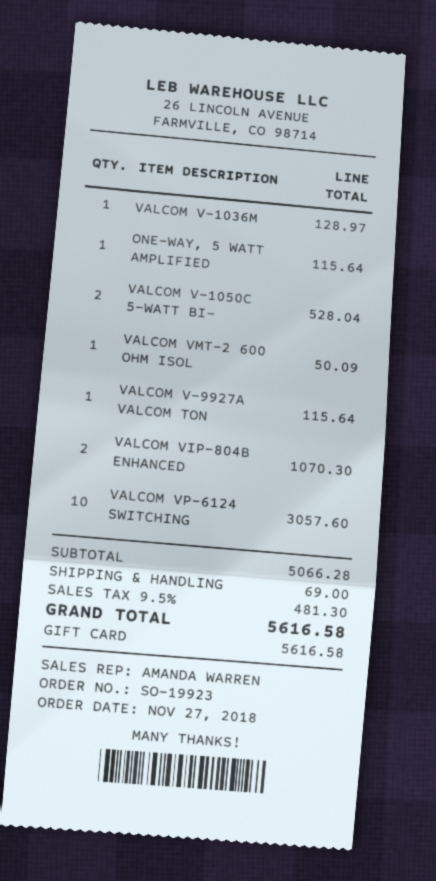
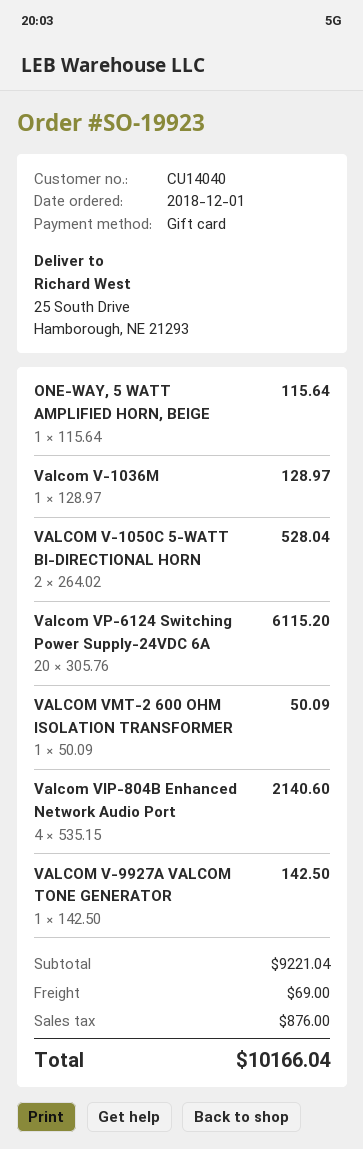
order date: 2018-11-27 -> 2018-12-01
VALCOM V-9927A VALCOM TON: 1 for 115.64 -> 1 for 142.50
VALCOM VIP-804B ENHANCED: 2 for 1070.30 -> 4 for 2140.60
VALCOM VP-6124 SWITCHING: 10 for 3057.60 -> 20 for 6115.20
subtotal: 5066.28 -> 9221.04
tax: 481.30 -> 876.00
total: 5616.58 -> 10166.04

